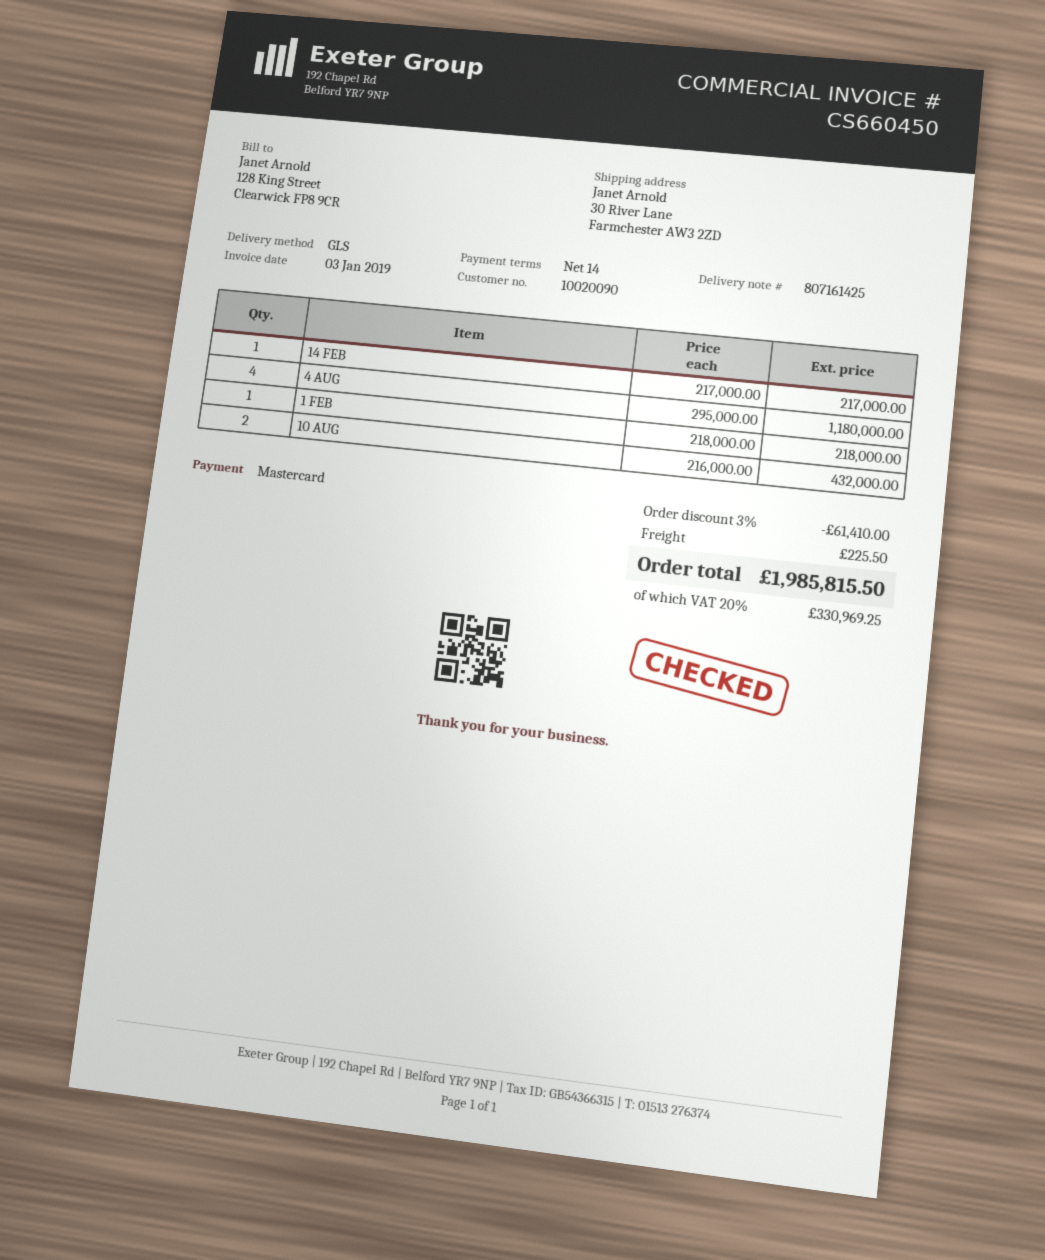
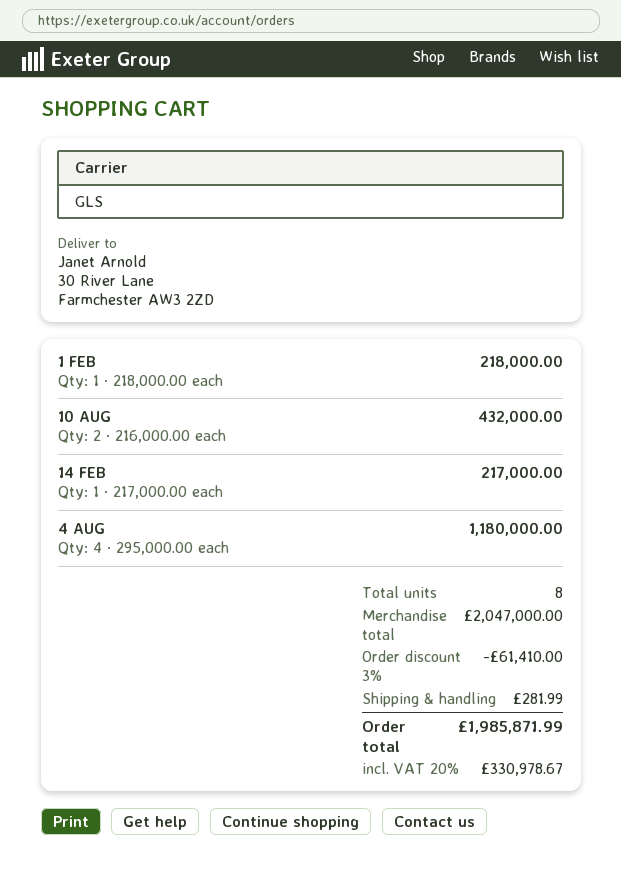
shipping: 225.50 -> 281.99
tax: 20% = 330969.25 -> 20% = 330978.67
total: 1985815.50 -> 1985871.99

